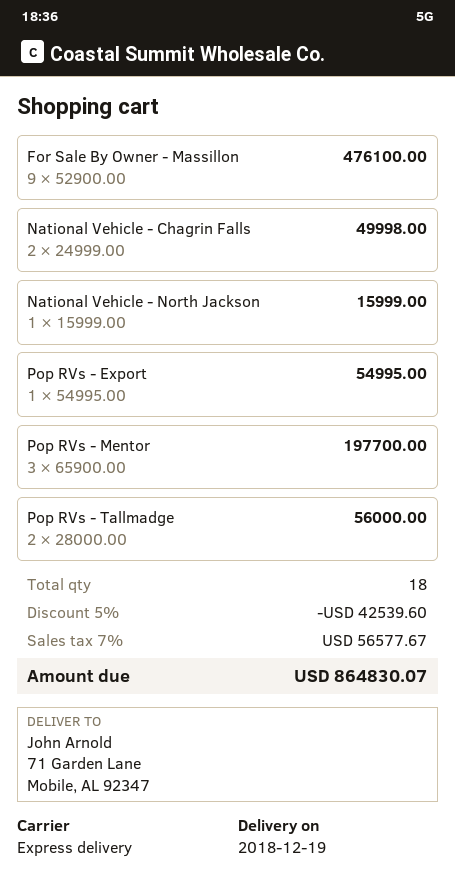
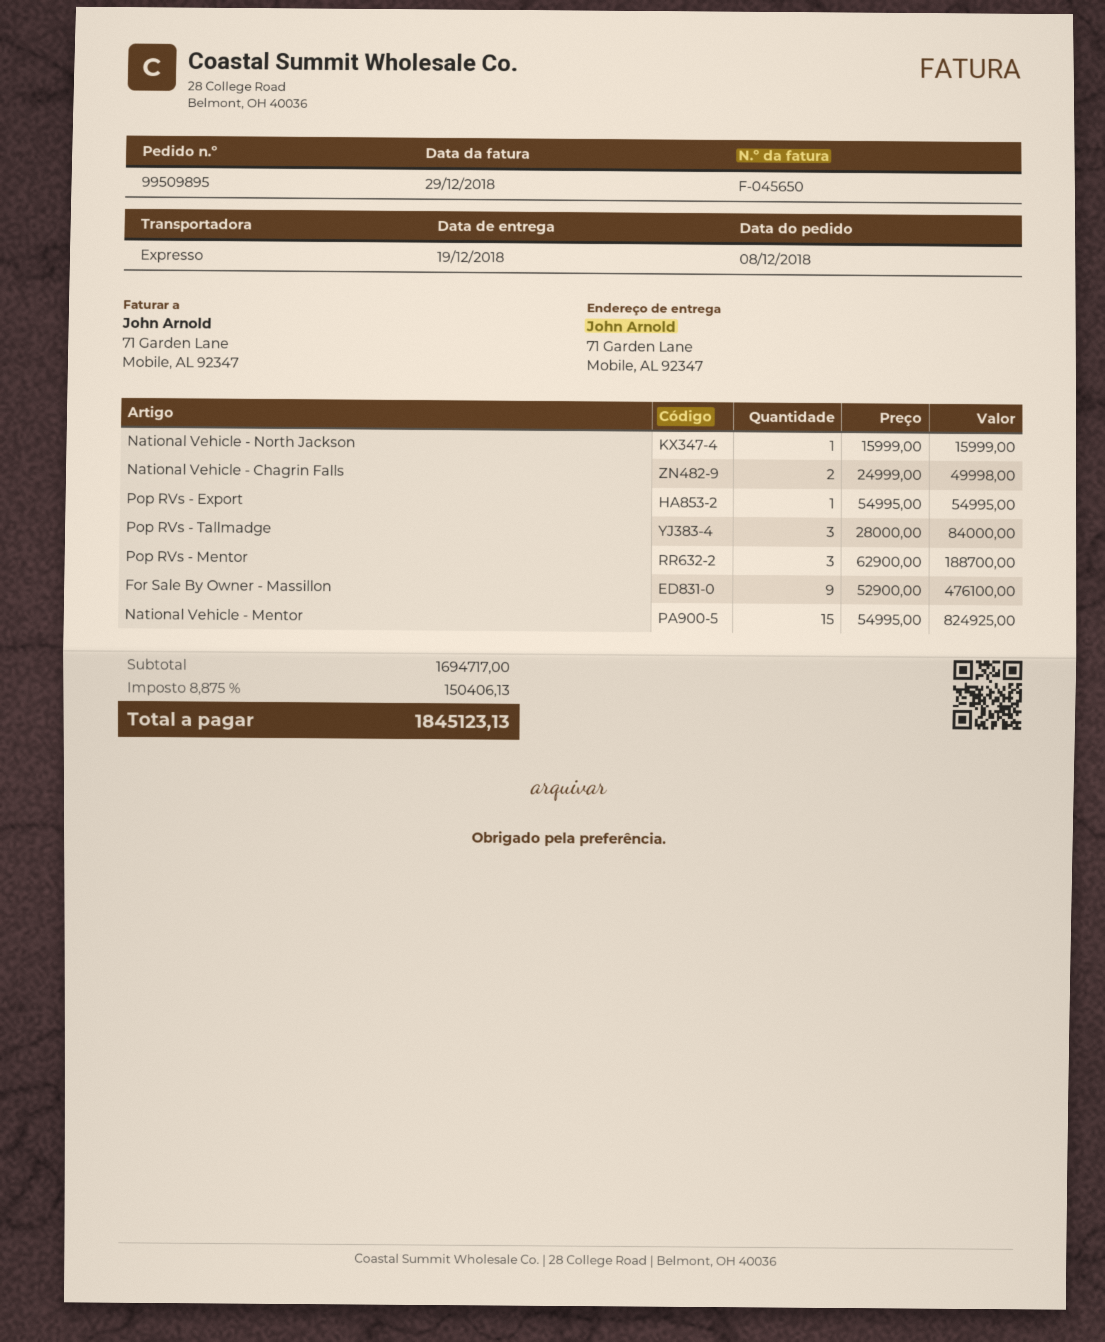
Pop RVs - Mentor: 3 x 65900.00 = 197700.00 -> 3 x 62900.00 = 188700.00
Pop RVs - Tallmadge: 2 x 28000.00 = 56000.00 -> 3 x 28000.00 = 84000.00
National Vehicle - Mentor: none -> 15 x 54995.00 = 824925.00
discount: 5% = 42539.60 -> none
tax: 7% = 56577.67 -> 8.875% = 150406.13
total: 864830.07 -> 1845123.13

